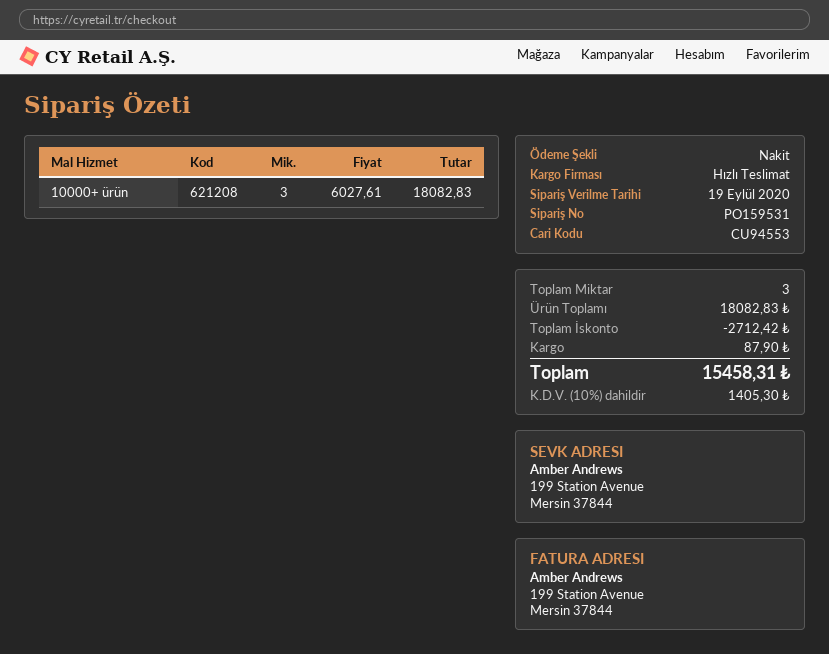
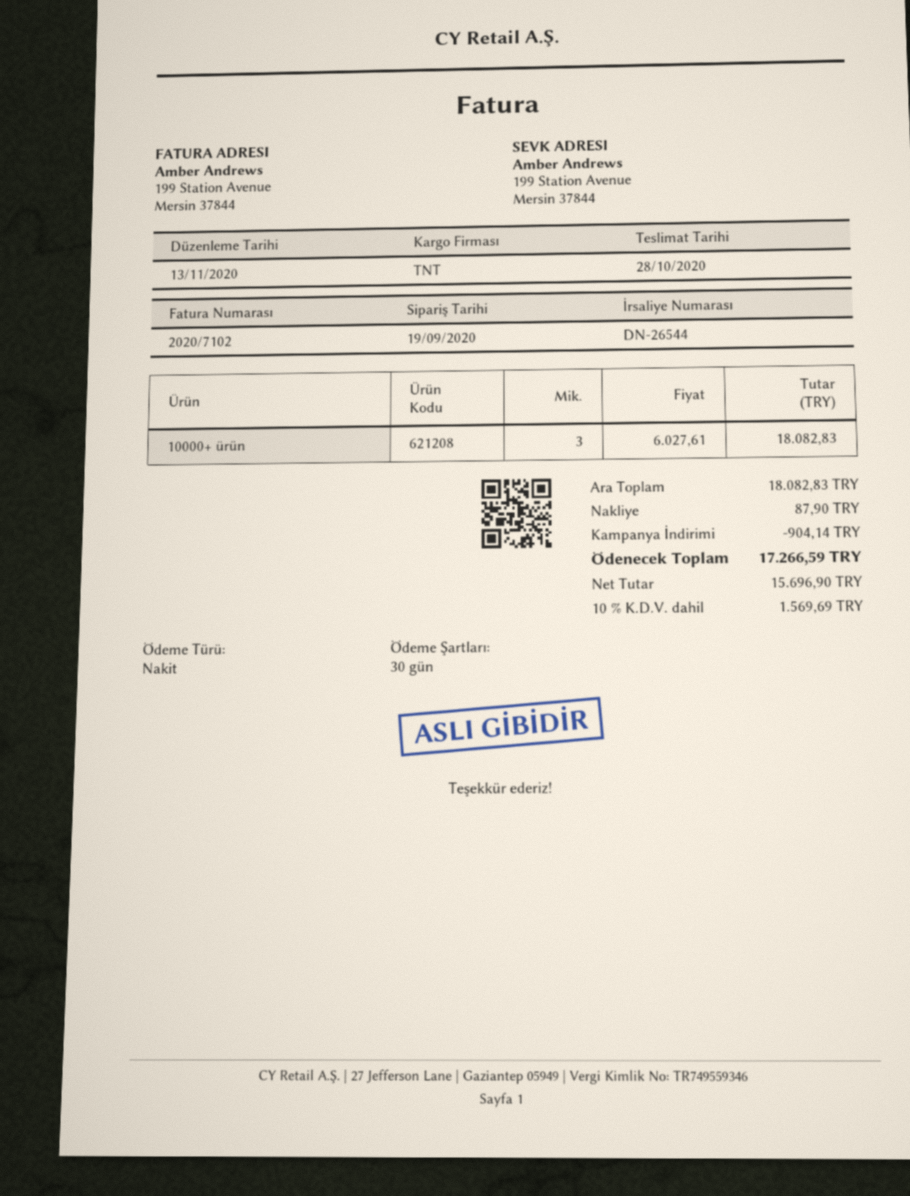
shipping method: express -> TNT
discount: 2712.42 -> 904.14
tax: 10% = 1405.30 -> 10% = 1569.69
total: 15458.31 -> 17266.59

